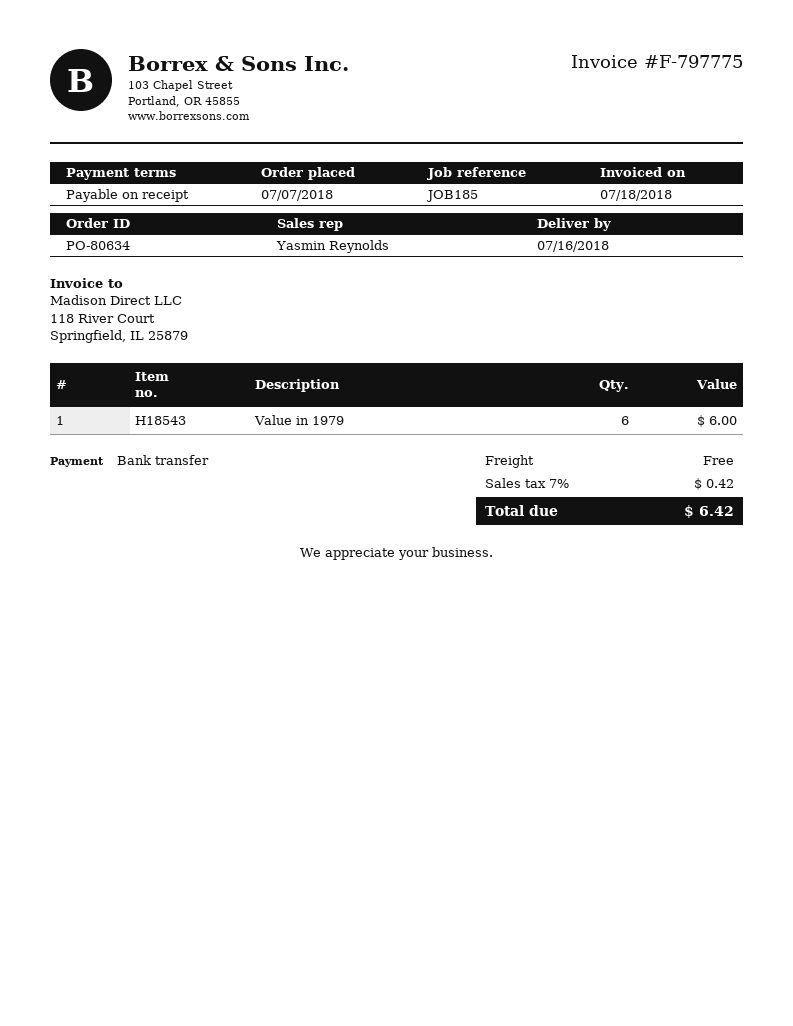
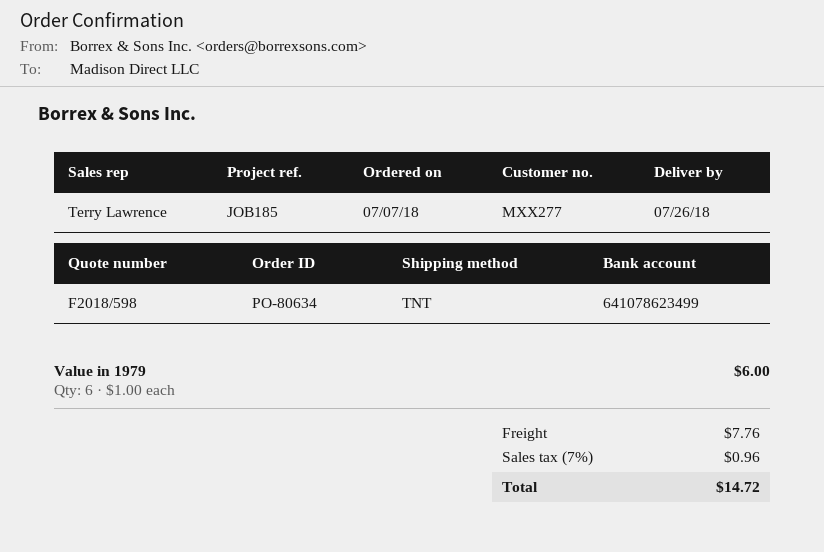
delivery date: 2018-07-16 -> 2018-07-26
sales rep: Yasmin Reynolds -> Terry Lawrence
shipping: 0.00 -> 7.76
tax: 7% = 0.42 -> 7% = 0.96
total: 6.42 -> 14.72

